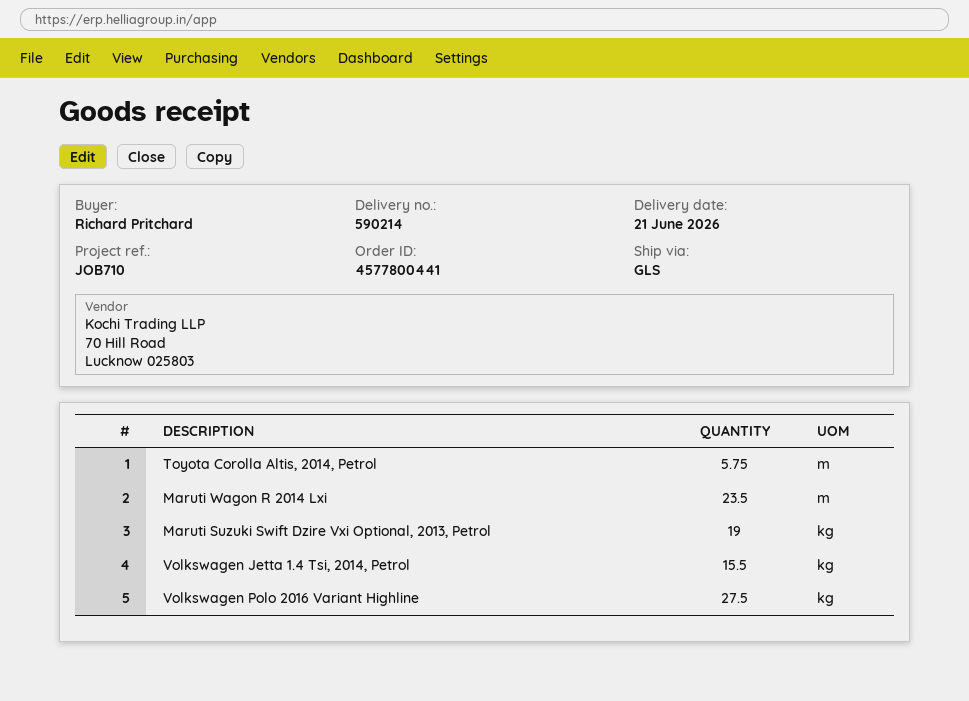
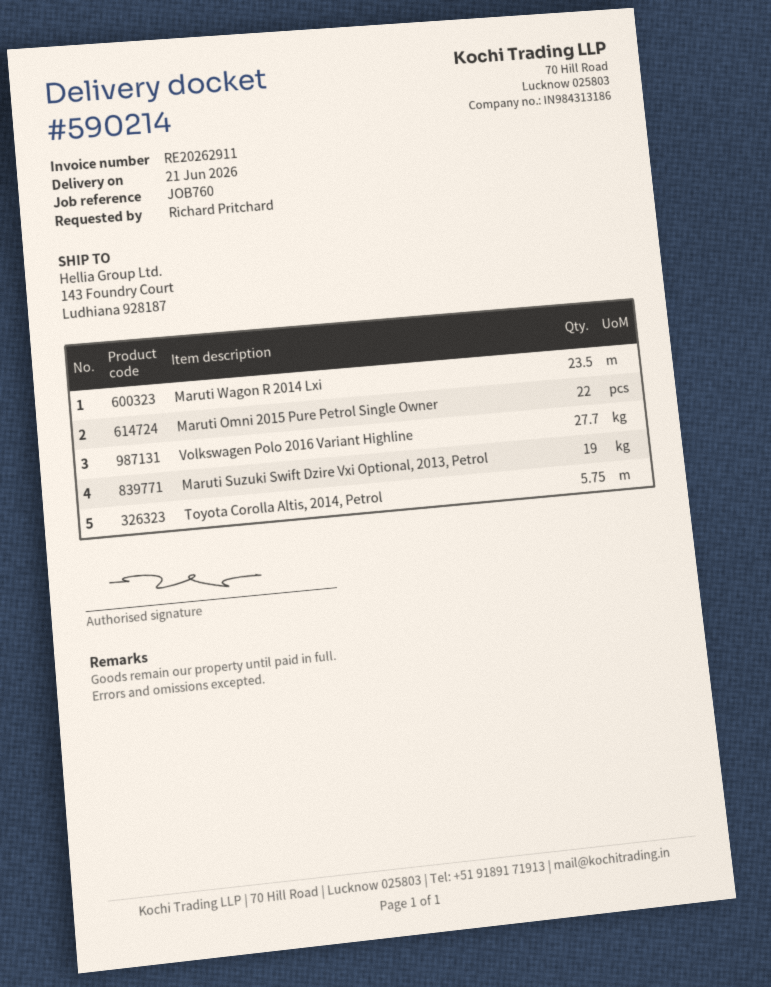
reference: JOB710 -> JOB760
Volkswagen Jetta 1.4 Tsi, 2014, Petrol: 15.5 -> none
Volkswagen Polo 2016 Variant Highline: 27.5 -> 27.7
Maruti Omni 2015 Pure Petrol Single Owner: none -> 22

